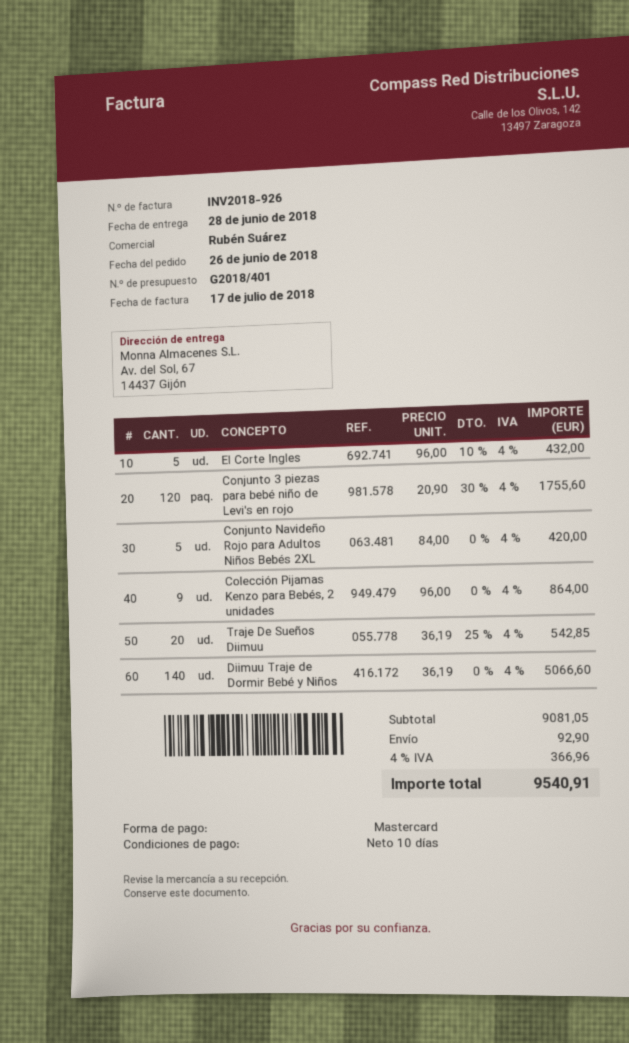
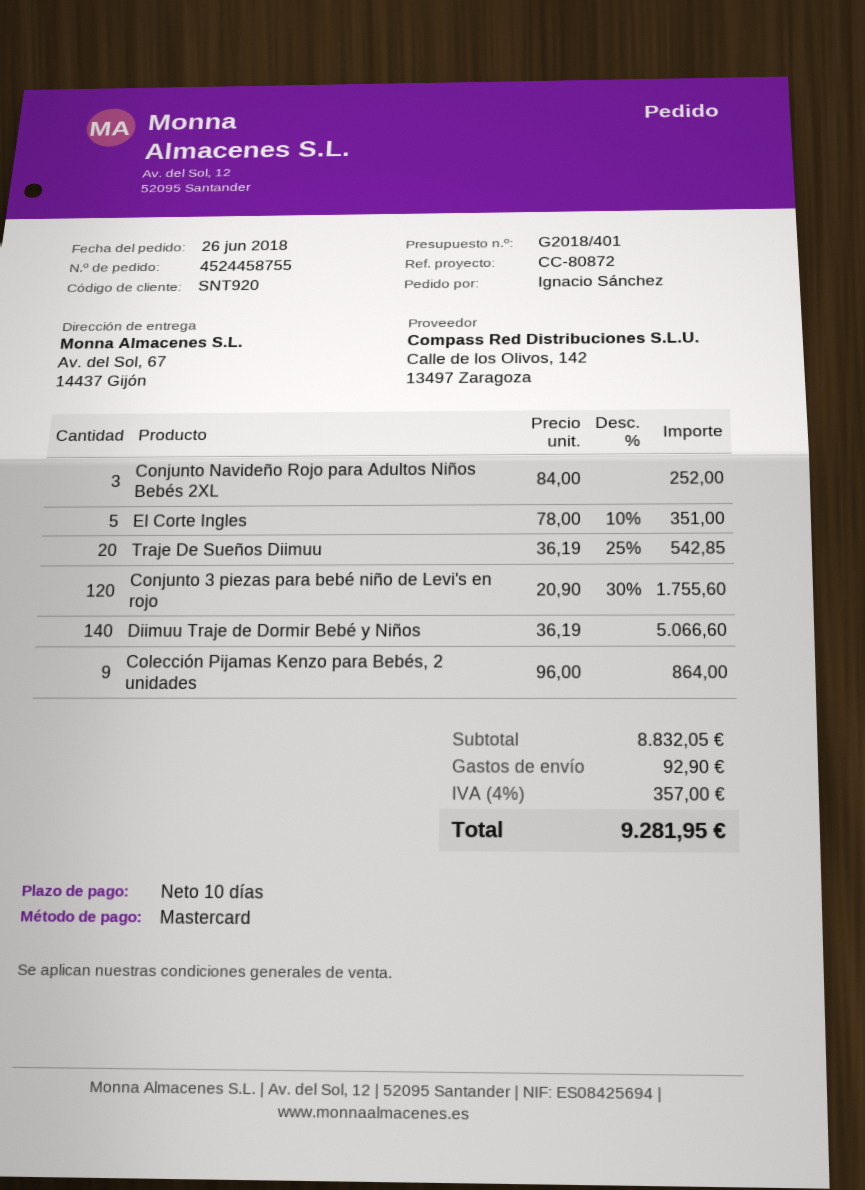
El Corte Ingles: 5 x 96.00 - 10% = 432.00 -> 5 x 78.00 - 10% = 351.00
Conjunto Navideño Rojo para Adultos Niños Bebés 2XL: 5 x 84.00 = 420.00 -> 3 x 84.00 = 252.00
subtotal: 9081.05 -> 8832.05
tax: 4% = 366.96 -> 4% = 357.00
total: 9540.91 -> 9281.95

